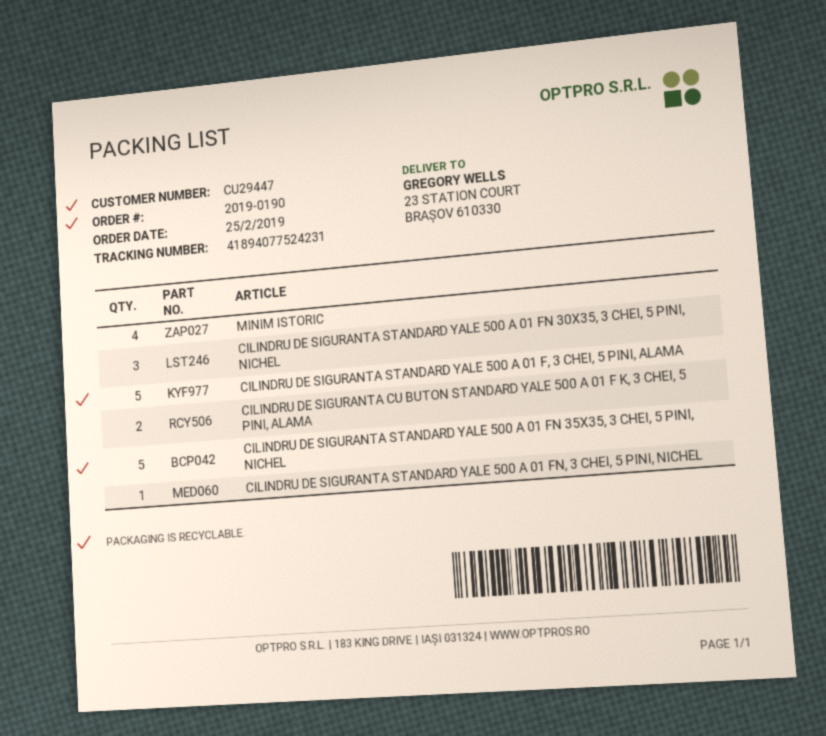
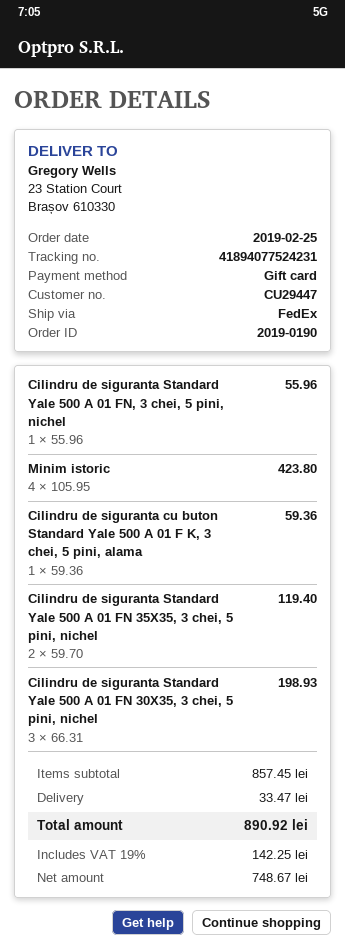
CILINDRU DE SIGURANTA STANDARD YALE 500 A 01 F, 3 CHEI, 5 PINI, ALAMA: 5 -> none
CILINDRU DE SIGURANTA CU BUTON STANDARD YALE 500 A 01 F K, 3 CHEI, 5 PINI, ALAMA: 2 -> 1
CILINDRU DE SIGURANTA STANDARD YALE 500 A 01 FN 35X35, 3 CHEI, 5 PINI, NICHEL: 5 -> 2

